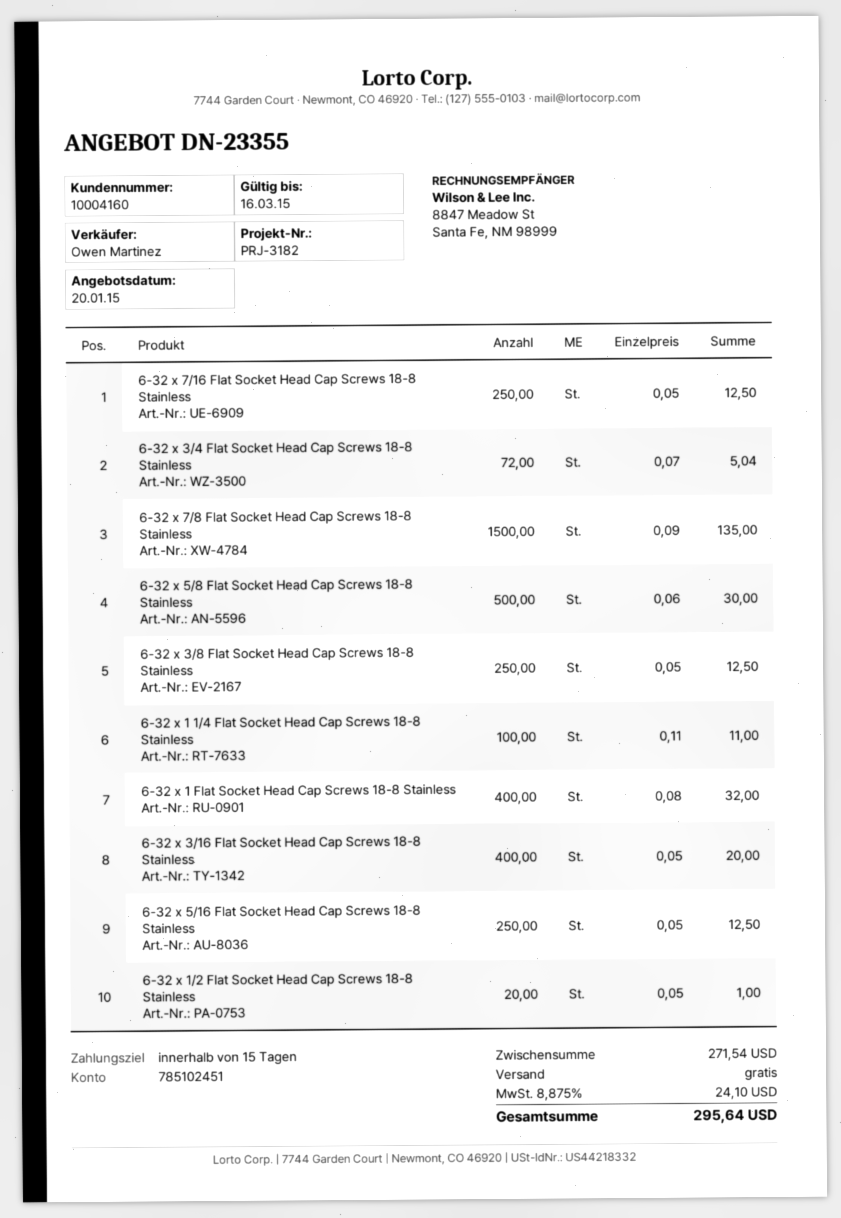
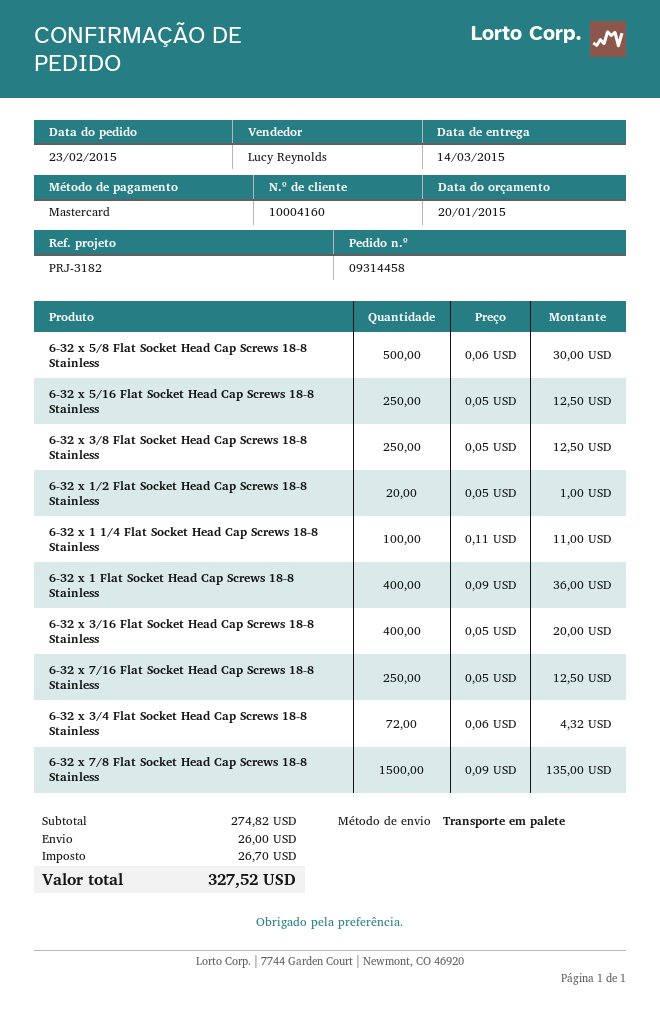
sales rep: Owen Martinez -> Lucy Reynolds
6-32 x 3/4 Flat Socket Head Cap Screws 18-8 Stainless: 72 x 0.07 = 5.04 -> 72 x 0.06 = 4.32
6-32 x 1 Flat Socket Head Cap Screws 18-8 Stainless: 400 x 0.08 = 32.00 -> 400 x 0.09 = 36.00
subtotal: 271.54 -> 274.82
shipping: 0.00 -> 26.00
tax: 24.10 -> 26.70
total: 295.64 -> 327.52

